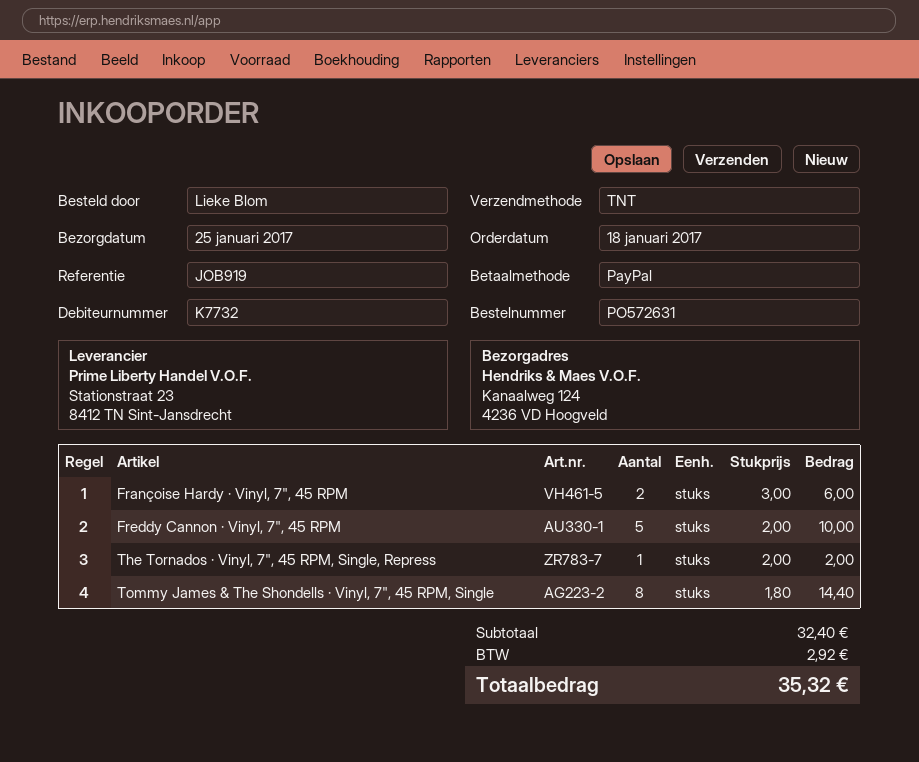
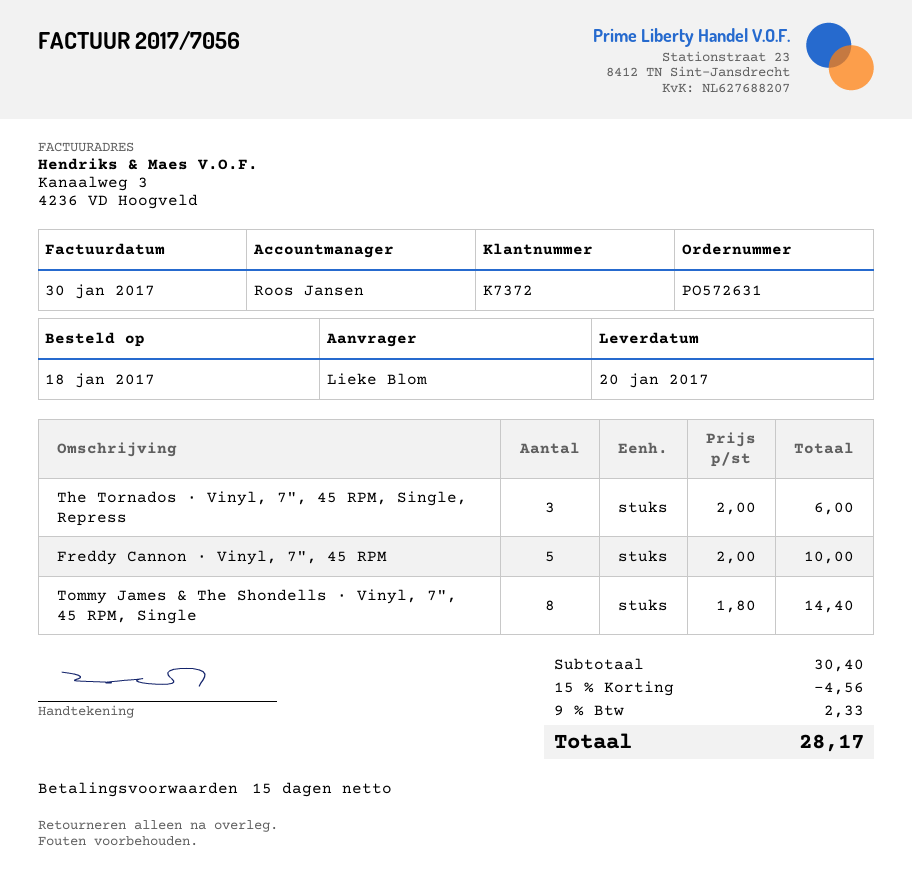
delivery date: 2017-01-25 -> 2017-01-20
customer number: K7732 -> K7372
Françoise Hardy · Vinyl, 7", 45 RPM: 2 x 3.00 = 6.00 -> none
The Tornados · Vinyl, 7", 45 RPM, Single, Repress: 1 x 2.00 = 2.00 -> 3 x 2.00 = 6.00
subtotal: 32.40 -> 30.40
discount: none -> 15% = 4.56
tax: 2.92 -> 2.33
total: 35.32 -> 28.17

